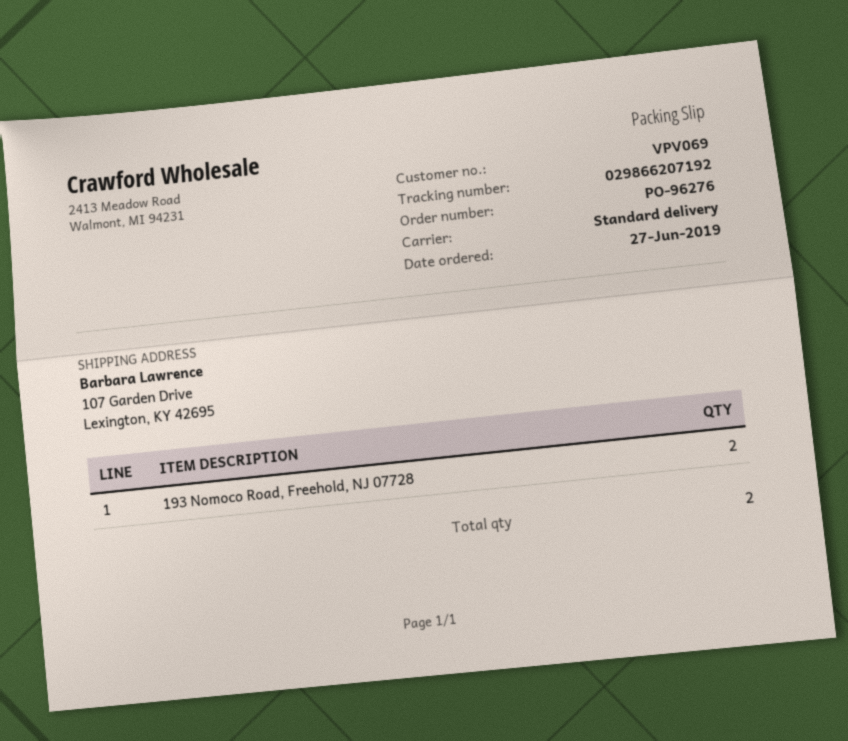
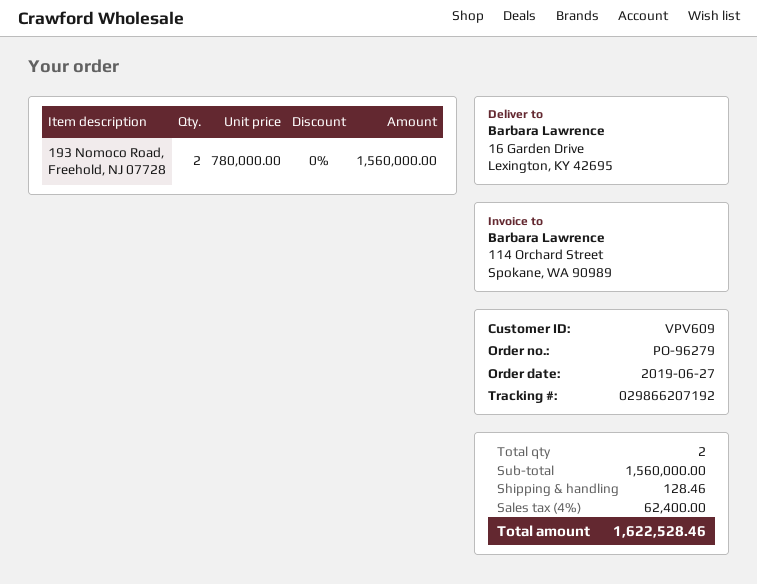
order number: PO-96276 -> PO-96279
customer number: VPV069 -> VPV609
ship to: 107 Garden Drive, Lexington, KY 42695 -> 16 Garden Drive, Lexington, KY 42695

